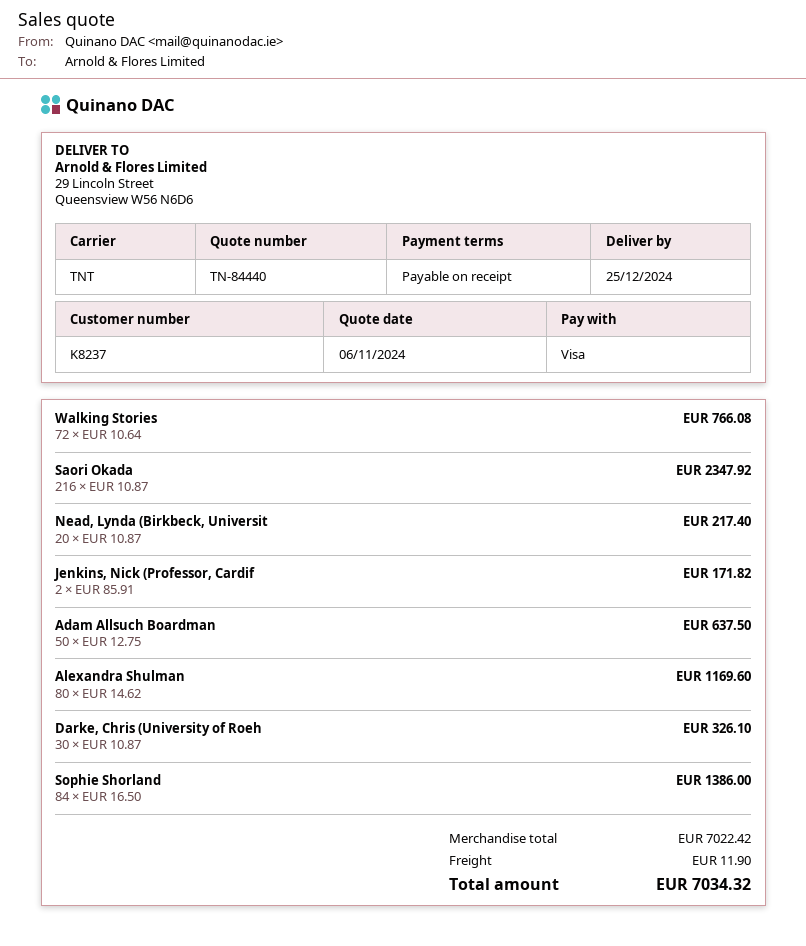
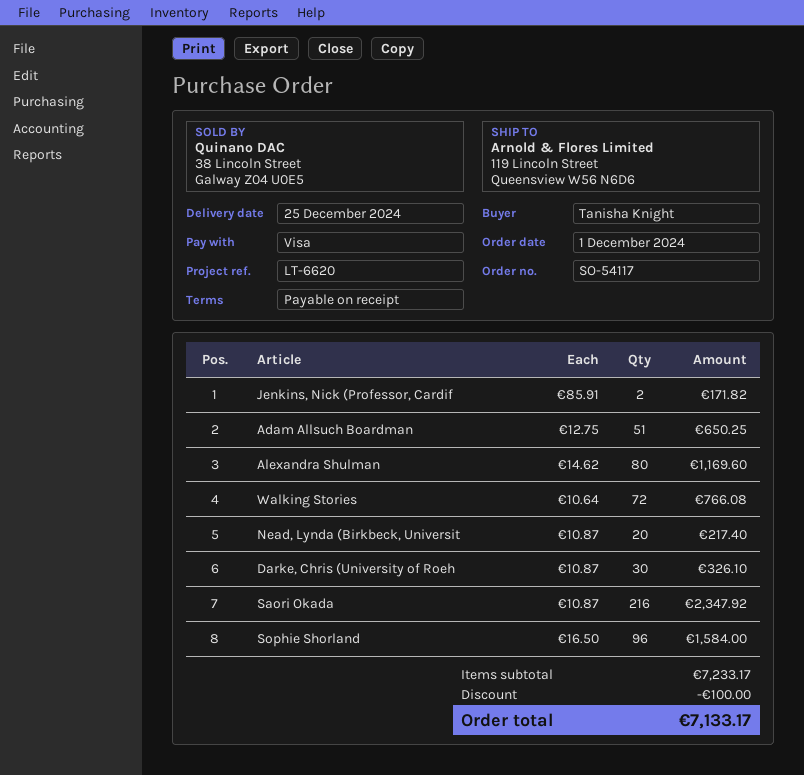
ship to: 29 Lincoln Street, Queensview W56 N6D6 -> 119 Lincoln Street, Queensview W56 N6D6
Adam Allsuch Boardman: 50 x 12.75 = 637.50 -> 51 x 12.75 = 650.25
Sophie Shorland: 84 x 16.50 = 1386.00 -> 96 x 16.50 = 1584.00
subtotal: 7022.42 -> 7233.17
discount: none -> 100.00
shipping: 11.90 -> none
total: 7034.32 -> 7133.17

